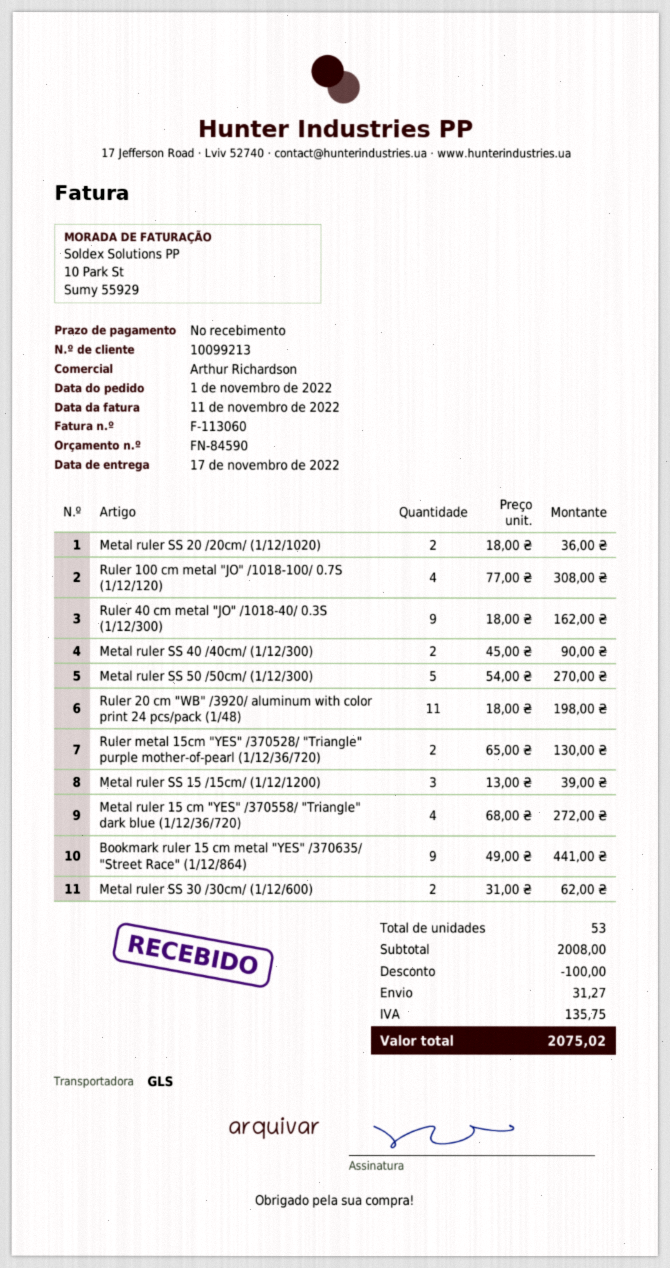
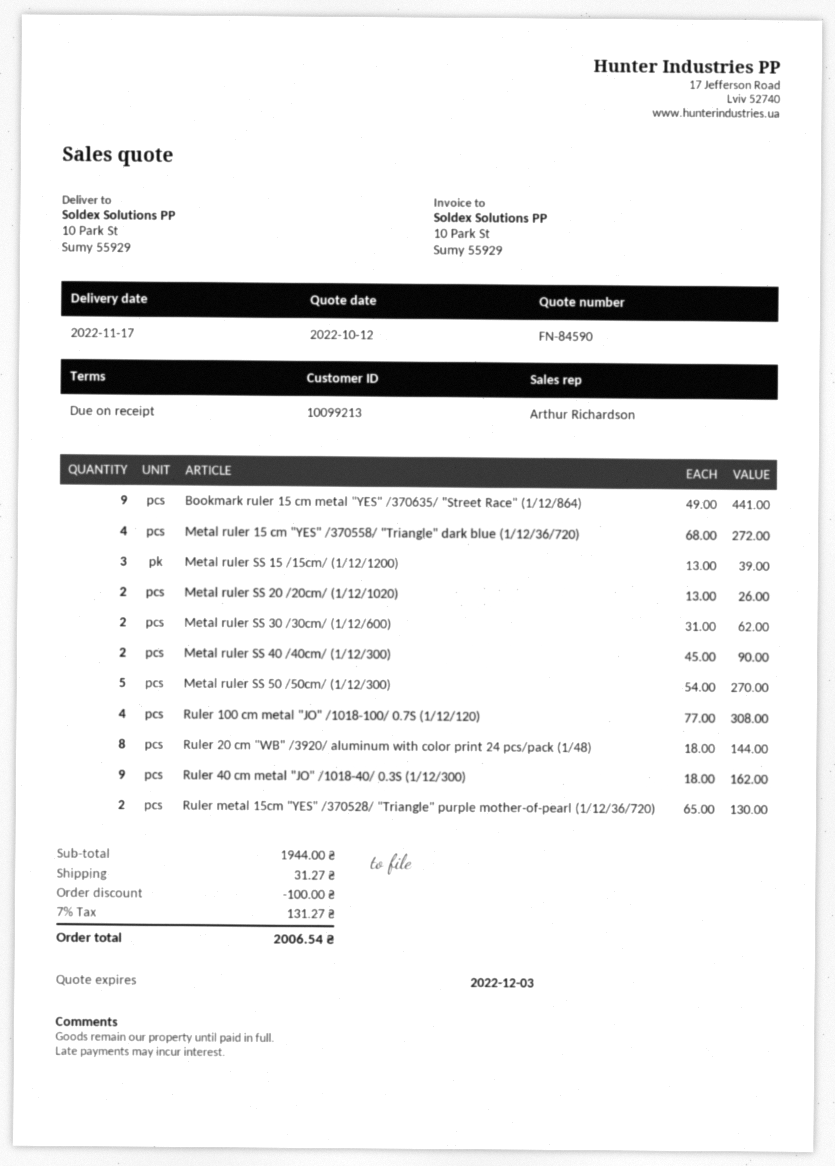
Metal ruler SS 20 /20cm/ (1/12/1020): 2 x 18.00 = 36.00 -> 2 x 13.00 = 26.00
Ruler 20 cm "WB" /3920/ aluminum with color print 24 pcs/pack (1/48): 11 x 18.00 = 198.00 -> 8 x 18.00 = 144.00
subtotal: 2008.00 -> 1944.00
tax: 135.75 -> 131.27
total: 2075.02 -> 2006.54

